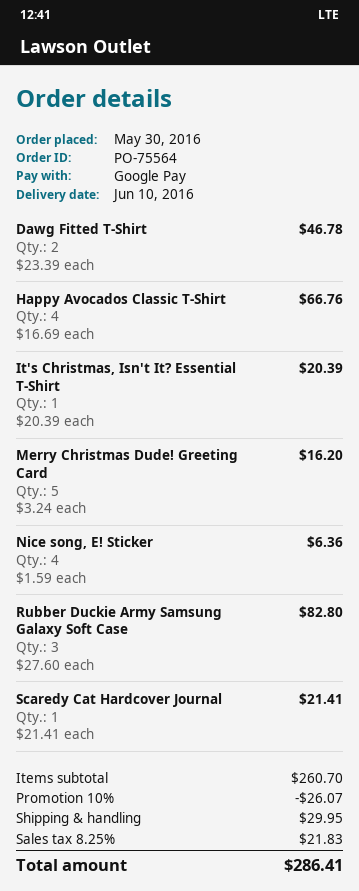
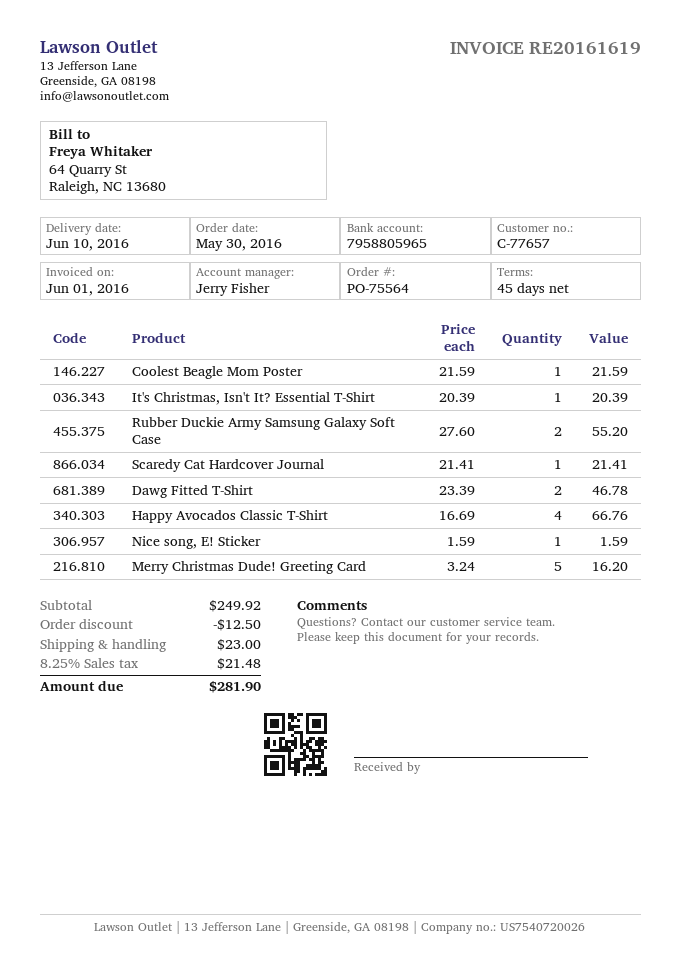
Nice song, E! Sticker: 4 x 1.59 = 6.36 -> 1 x 1.59 = 1.59
Rubber Duckie Army Samsung Galaxy Soft Case: 3 x 27.60 = 82.80 -> 2 x 27.60 = 55.20
Coolest Beagle Mom Poster: none -> 1 x 21.59 = 21.59
subtotal: 260.70 -> 249.92
discount: 26.07 -> 12.50
shipping: 29.95 -> 23.00
tax: 8.25% = 21.83 -> 8.25% = 21.48
total: 286.41 -> 281.90

